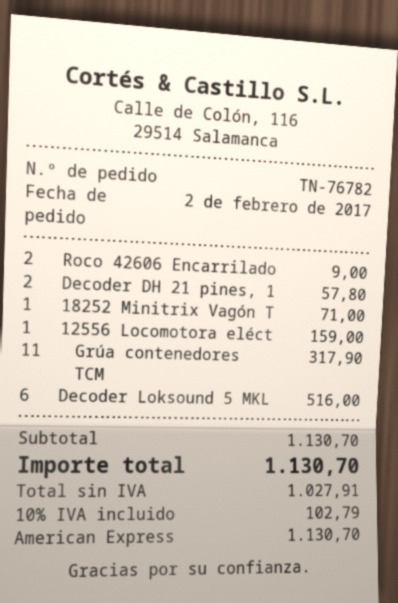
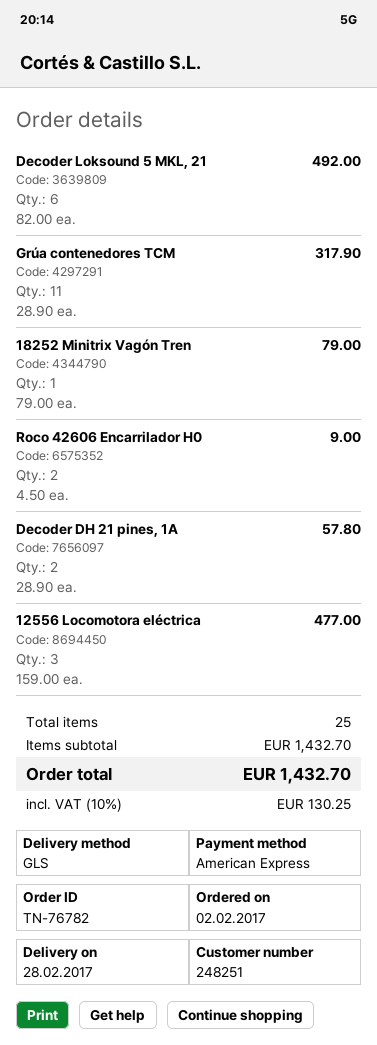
18252 Minitrix Vagón T: 1 for 71.00 -> 1 for 79.00
12556 Locomotora eléct: 1 for 159.00 -> 3 for 477.00
Decoder Loksound 5 MKL: 6 for 516.00 -> 6 for 492.00
subtotal: 1130.70 -> 1432.70
tax: 10% = 102.79 -> 10% = 130.25
total: 1130.70 -> 1432.70

